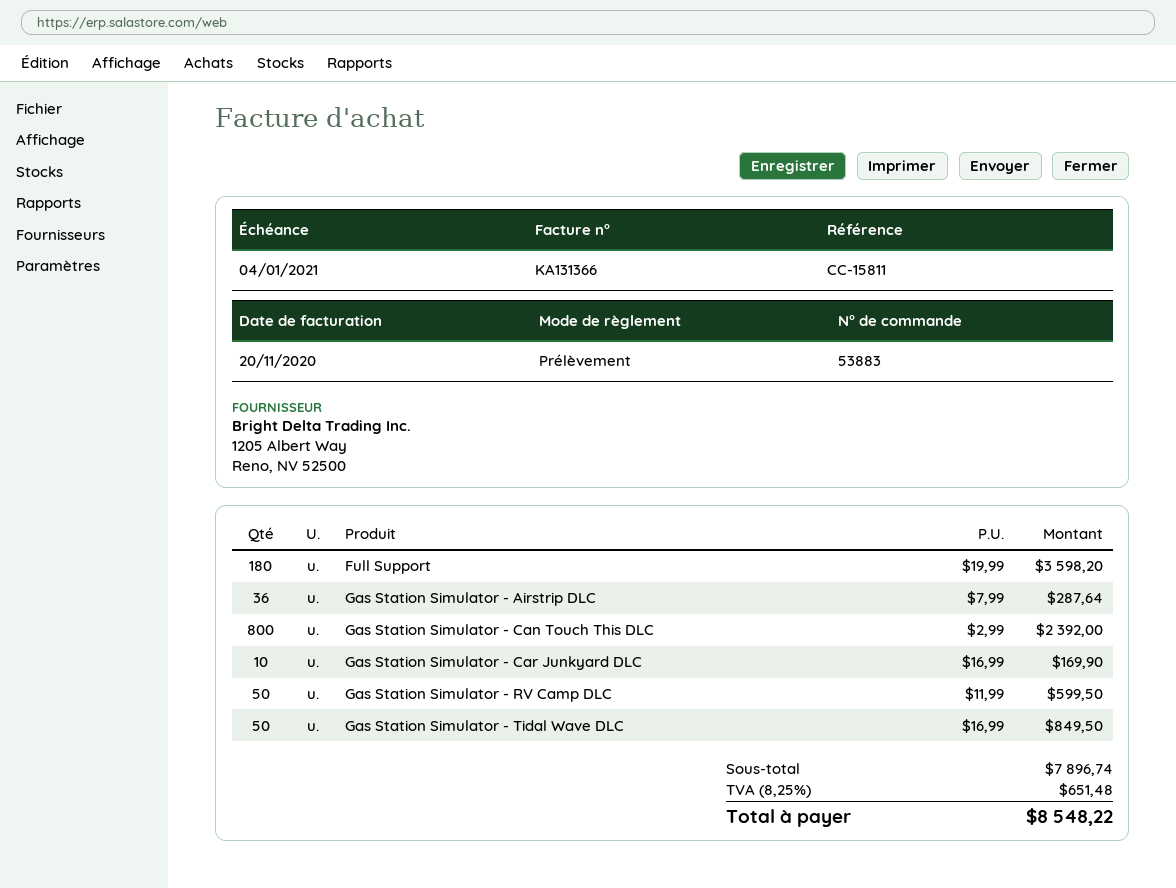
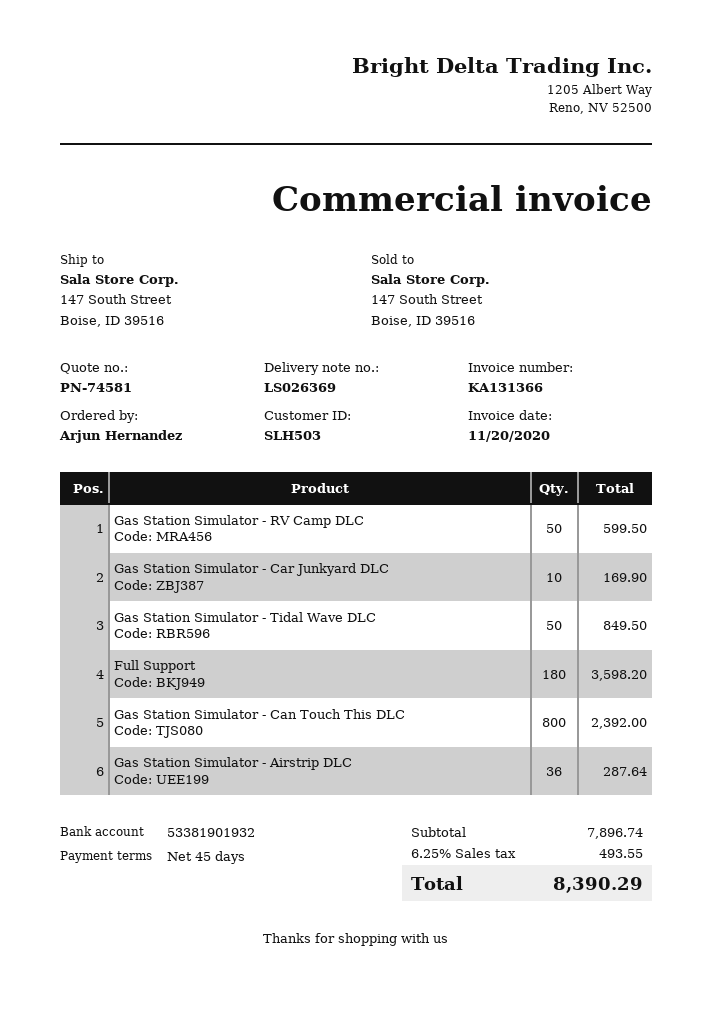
tax: 8.25% = 651.48 -> 6.25% = 493.55
total: 8548.22 -> 8390.29

